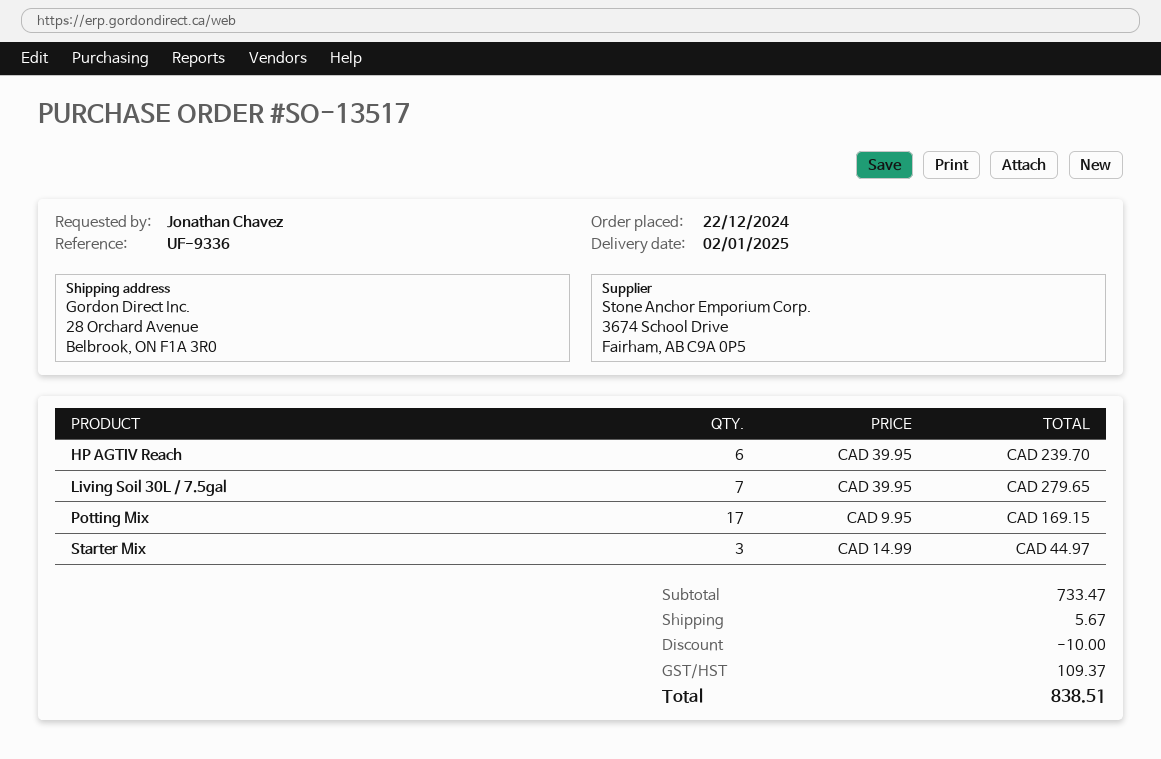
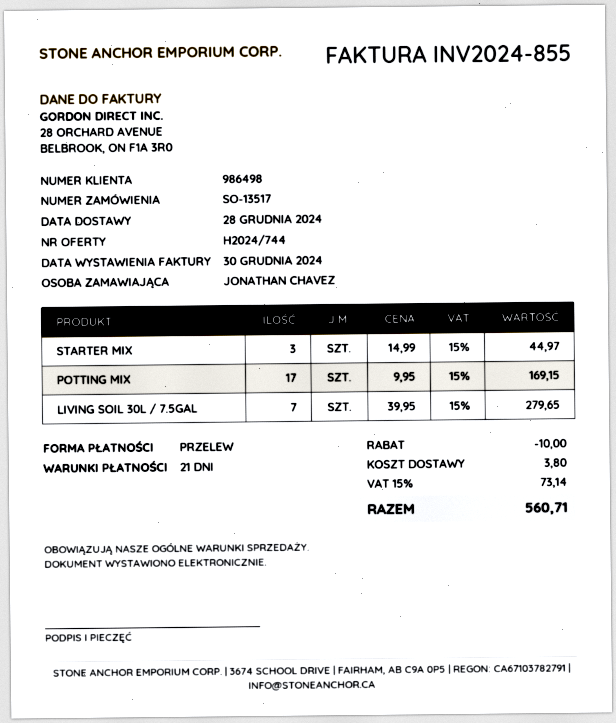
delivery date: 2025-01-02 -> 2024-12-28
HP AGTIV Reach: 6 x 39.95 = 239.70 -> none
shipping: 5.67 -> 3.80
tax: 109.37 -> 73.14
total: 838.51 -> 560.71

